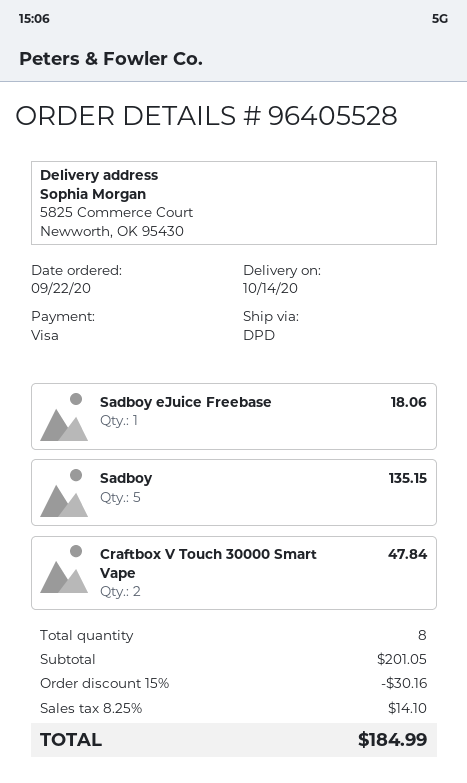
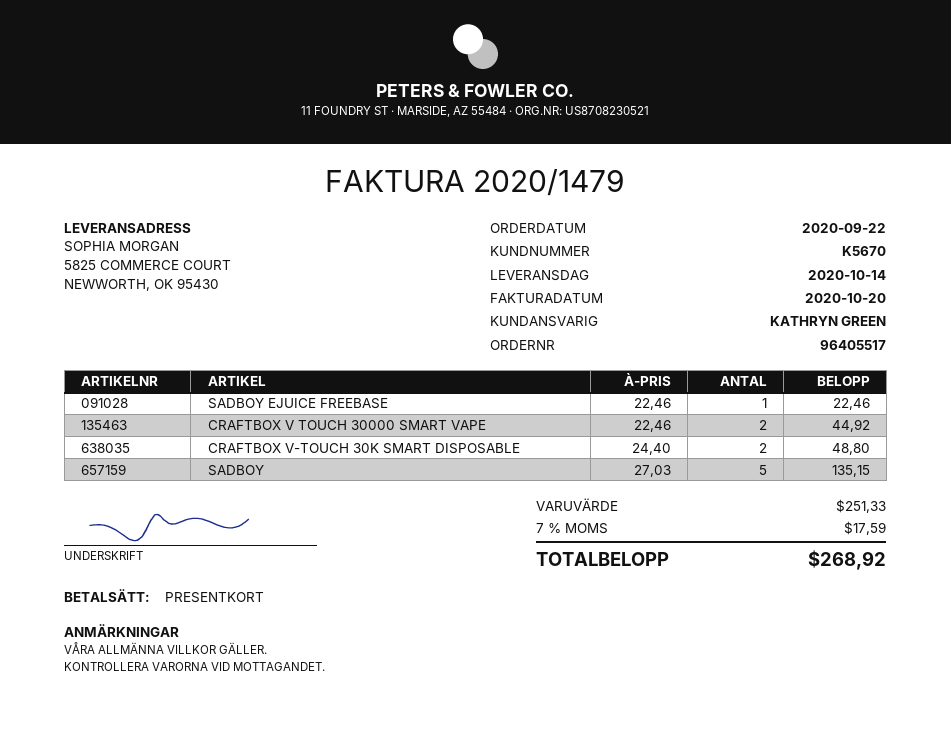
order number: 96405528 -> 96405517
payment method: Visa -> gift card
Sadboy eJuice Freebase: 1 for 18.06 -> 1 for 22.46
Craftbox V Touch 30000 Smart Vape: 2 for 47.84 -> 2 for 44.92
CRAFTBOX V-TOUCH 30K SMART DISPOSABLE: none -> 2 for 48.80
subtotal: 201.05 -> 251.33
discount: 15% = 30.16 -> none
tax: 8.25% = 14.10 -> 7% = 17.59
total: 184.99 -> 268.92

